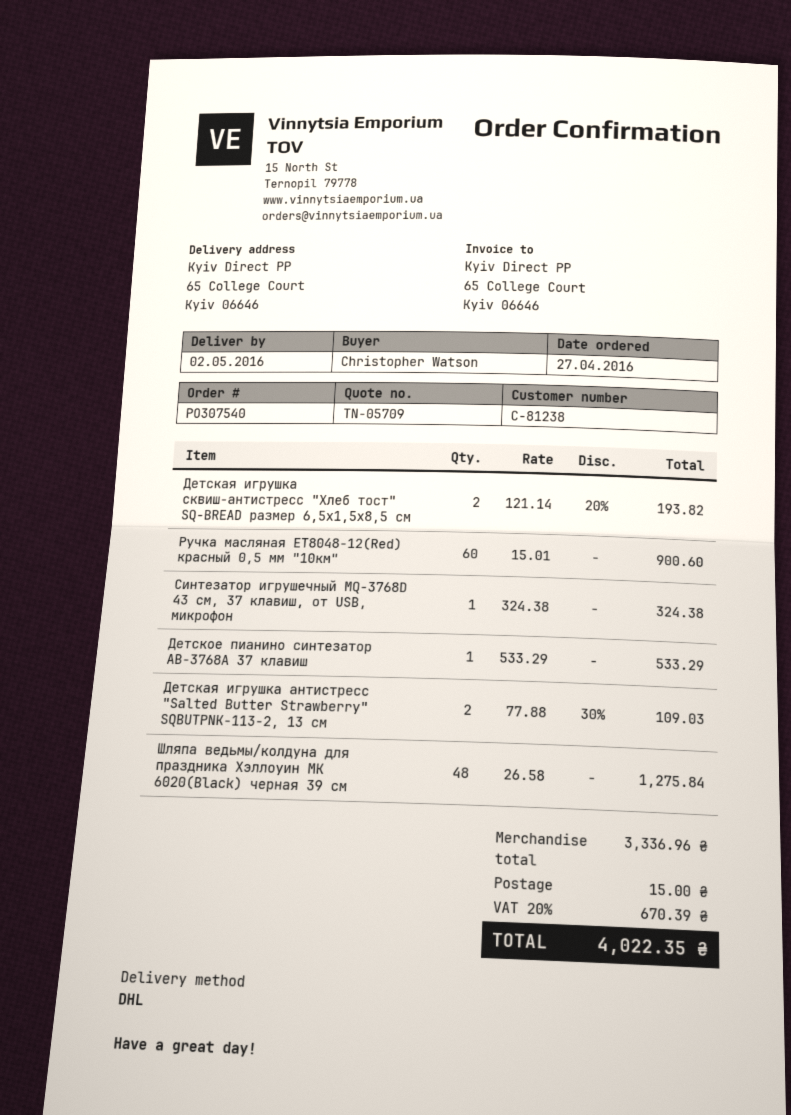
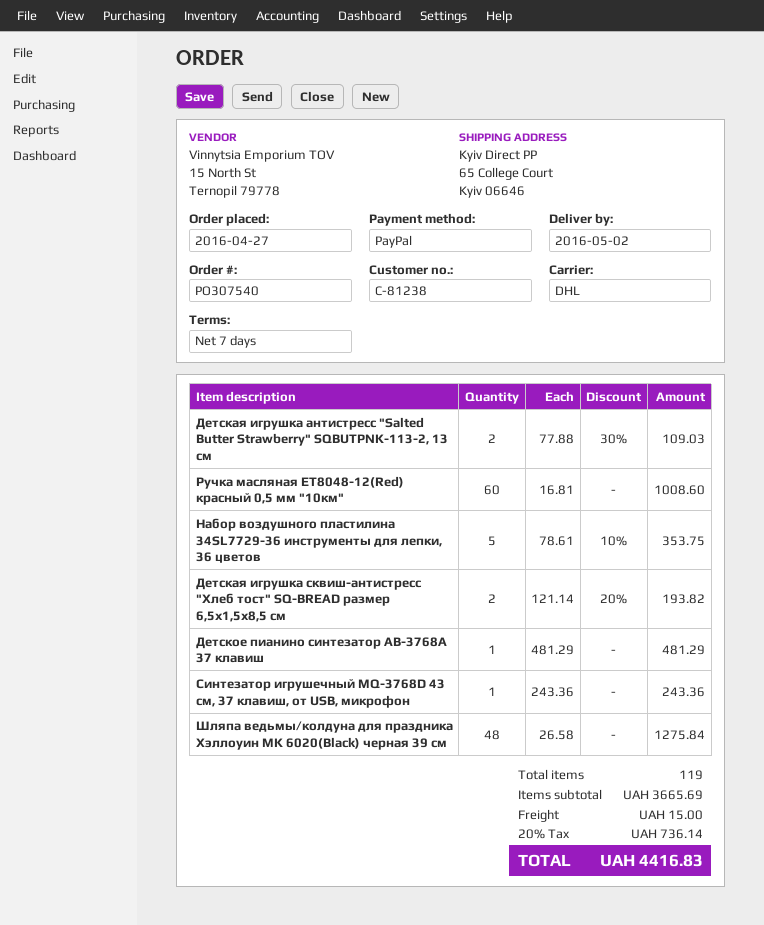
Ручка масляная ET8048-12(Red) красный 0,5 мм "10км": 60 x 15.01 = 900.60 -> 60 x 16.81 = 1008.60
Синтезатор игрушечный MQ-3768D 43 см, 37 клавиш, от USB, микрофон: 1 x 324.38 = 324.38 -> 1 x 243.36 = 243.36
Детское пианино синтезатор AB-3768A 37 клавиш: 1 x 533.29 = 533.29 -> 1 x 481.29 = 481.29
Набор воздушного пластилина 34SL7729-36 инструменты для лепки, 36 цветов: none -> 5 x 78.61 - 10% = 353.75
subtotal: 3336.96 -> 3665.69
tax: 20% = 670.39 -> 20% = 736.14
total: 4022.35 -> 4416.83

